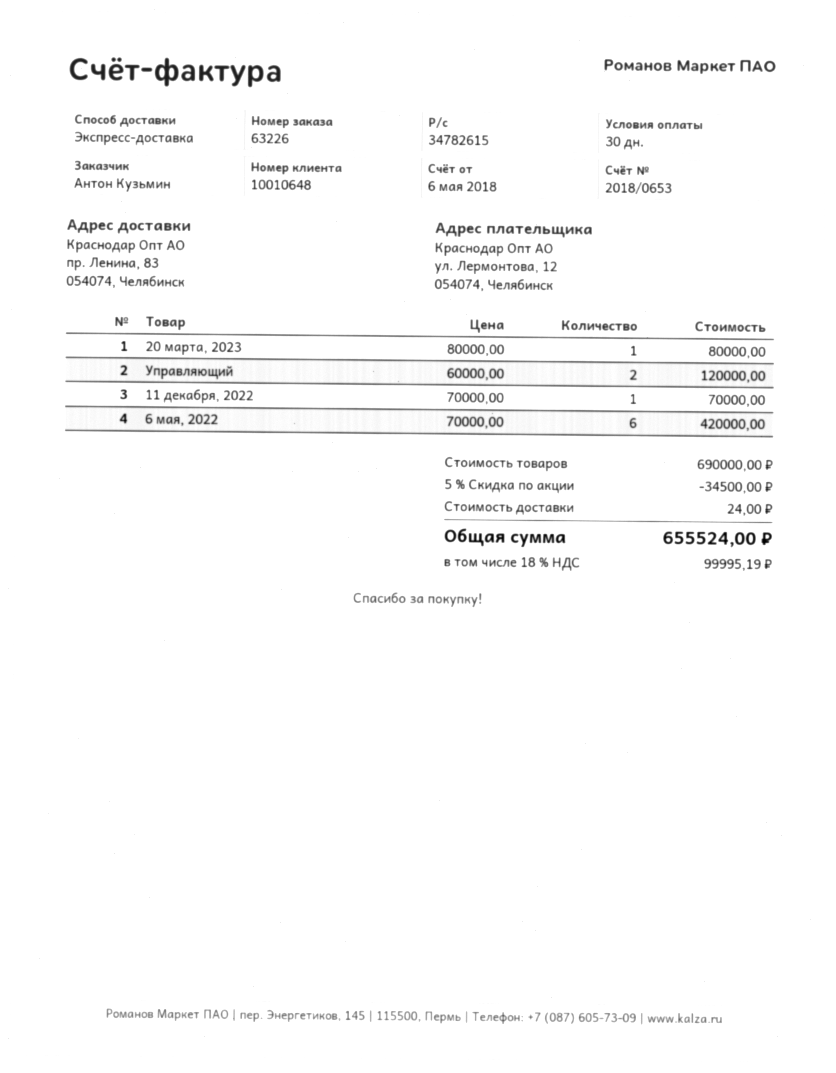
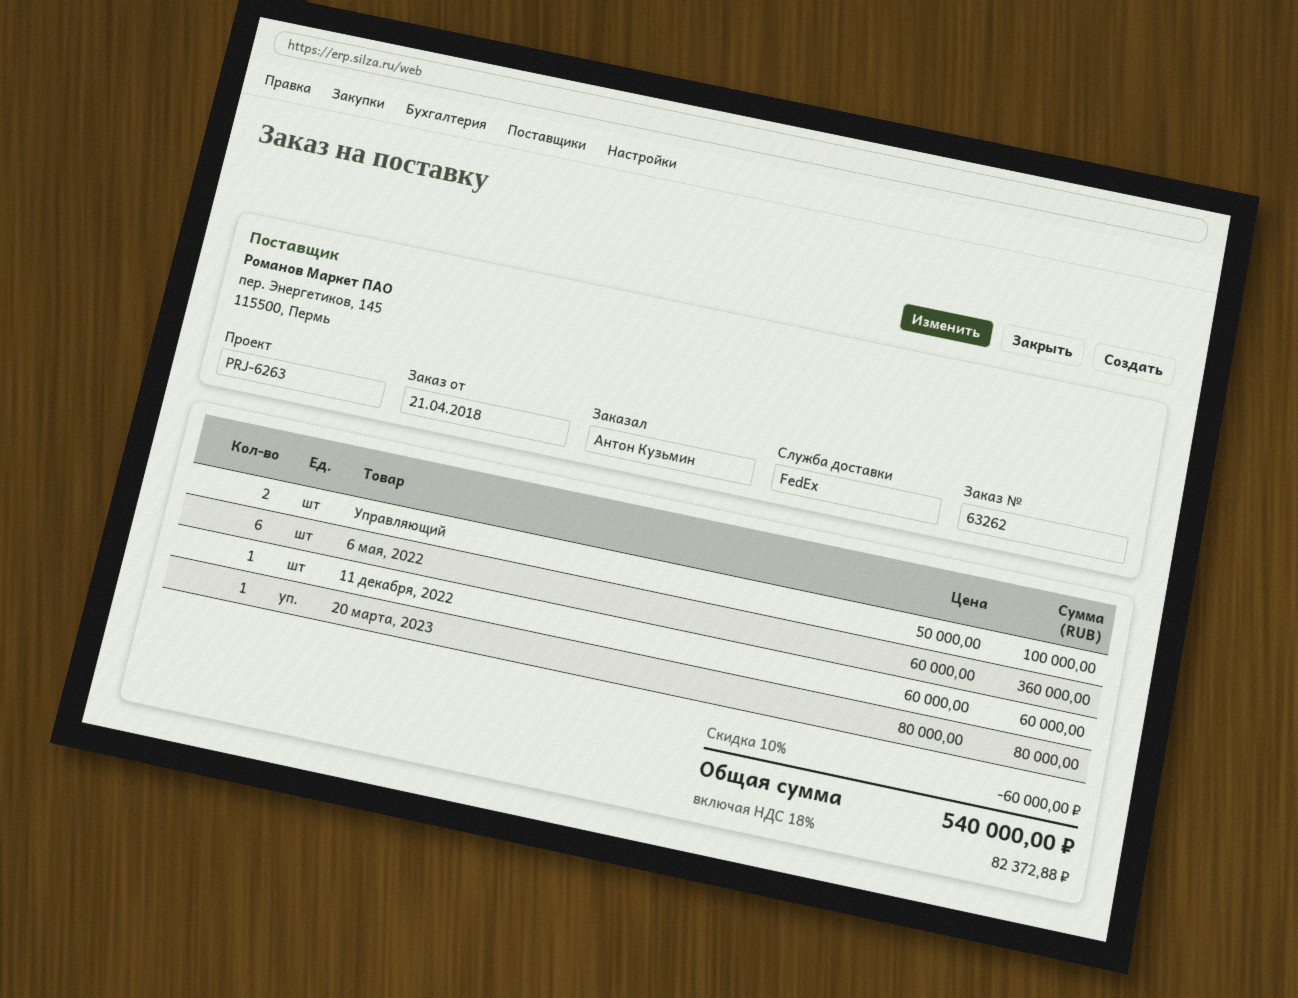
order number: 63226 -> 63262
shipping method: express -> FedEx
Управляющий: 2 x 60000.00 = 120000.00 -> 2 x 50000.00 = 100000.00
11 декабря, 2022: 1 x 70000.00 = 70000.00 -> 1 x 60000.00 = 60000.00
6 мая, 2022: 6 x 70000.00 = 420000.00 -> 6 x 60000.00 = 360000.00
discount: 5% = 34500.00 -> 10% = 60000.00
shipping: 24.00 -> none
tax: 18% = 99995.19 -> 18% = 82372.88
total: 655524.00 -> 540000.00

